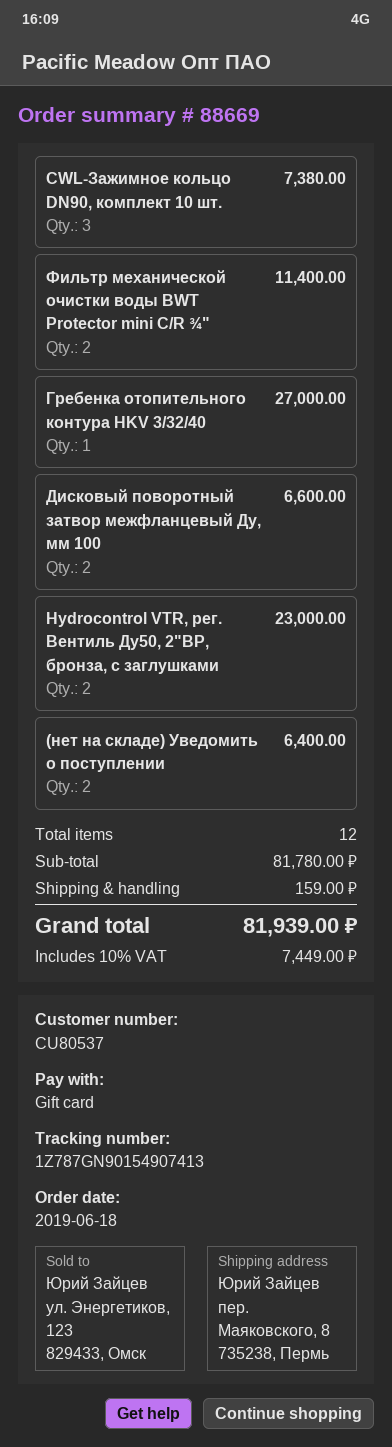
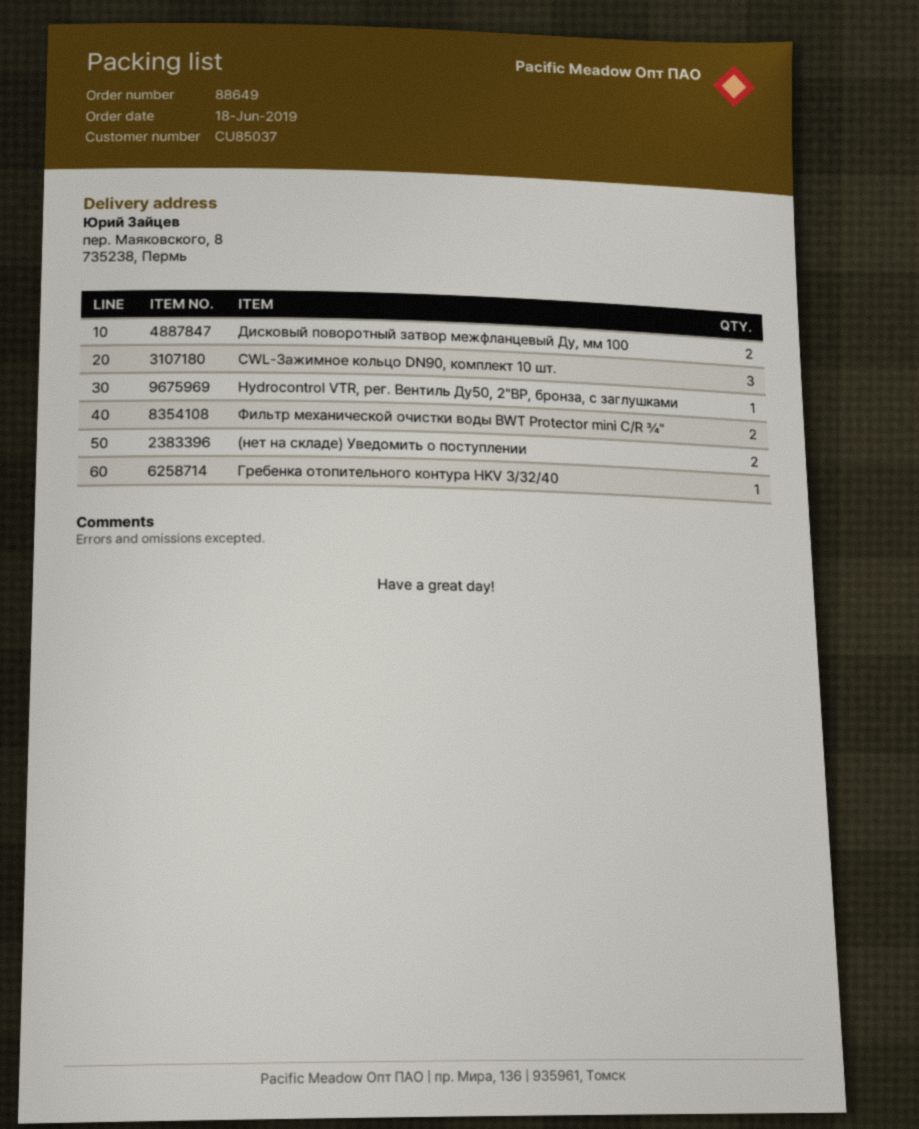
order number: 88669 -> 88649
customer number: CU80537 -> CU85037
Hydrocontrol VTR, рег. Вентиль Ду50, 2"ВР, бронза, с заглушками: 2 -> 1

